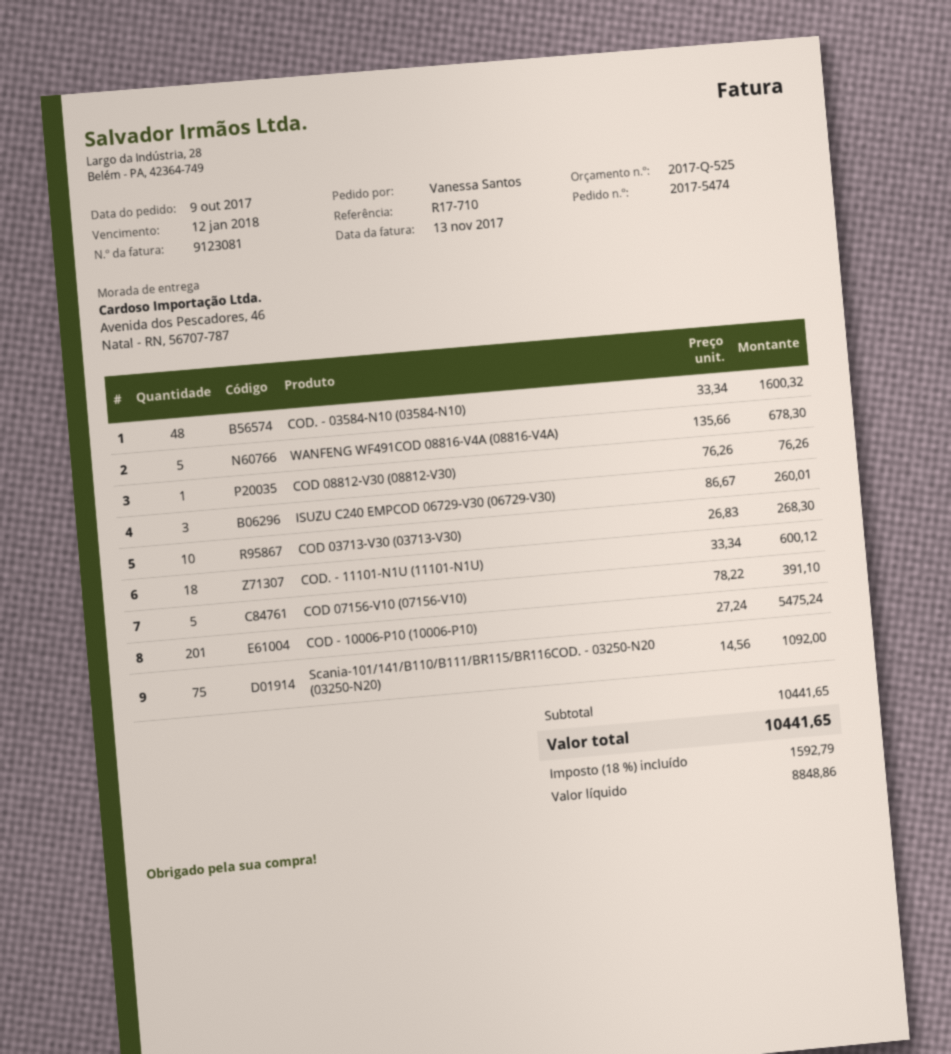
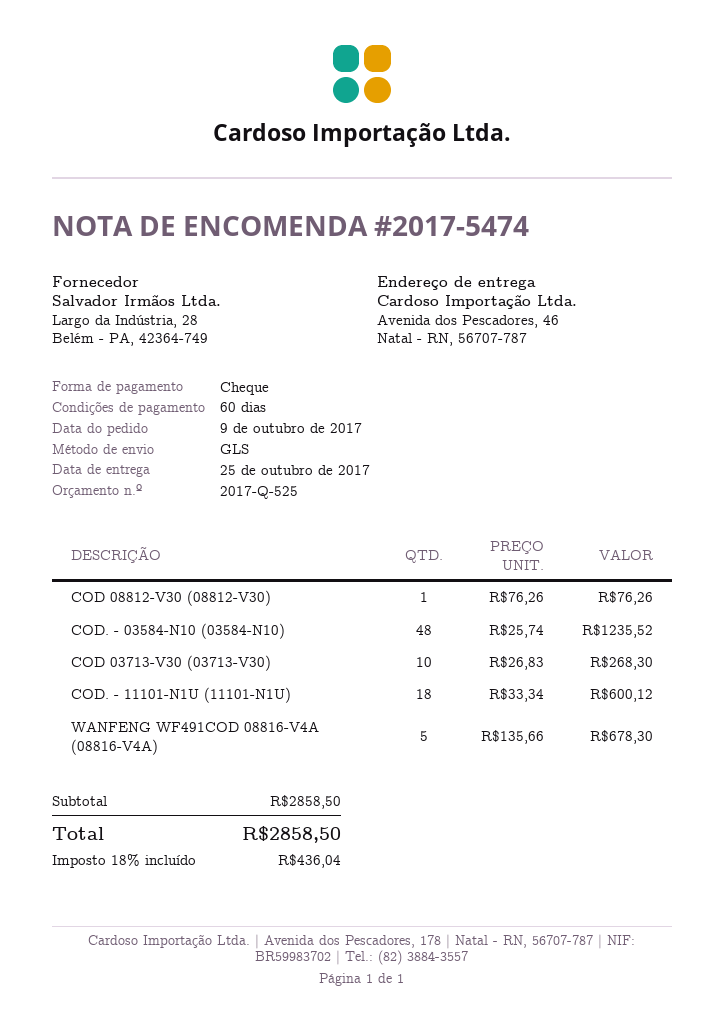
COD. - 03584-N10 (03584-N10): 48 x 33.34 = 1600.32 -> 48 x 25.74 = 1235.52
ISUZU C240 EMPCOD 06729-V30 (06729-V30): 3 x 86.67 = 260.01 -> none
COD 07156-V10 (07156-V10): 5 x 78.22 = 391.10 -> none
COD - 10006-P10 (10006-P10): 201 x 27.24 = 5475.24 -> none
Scania-101/141/B110/B111/BR115/BR116COD. - 03250-N20 (03250-N20): 75 x 14.56 = 1092.00 -> none
subtotal: 10441.65 -> 2858.50
tax: 18% = 1592.79 -> 18% = 436.04
total: 10441.65 -> 2858.50

